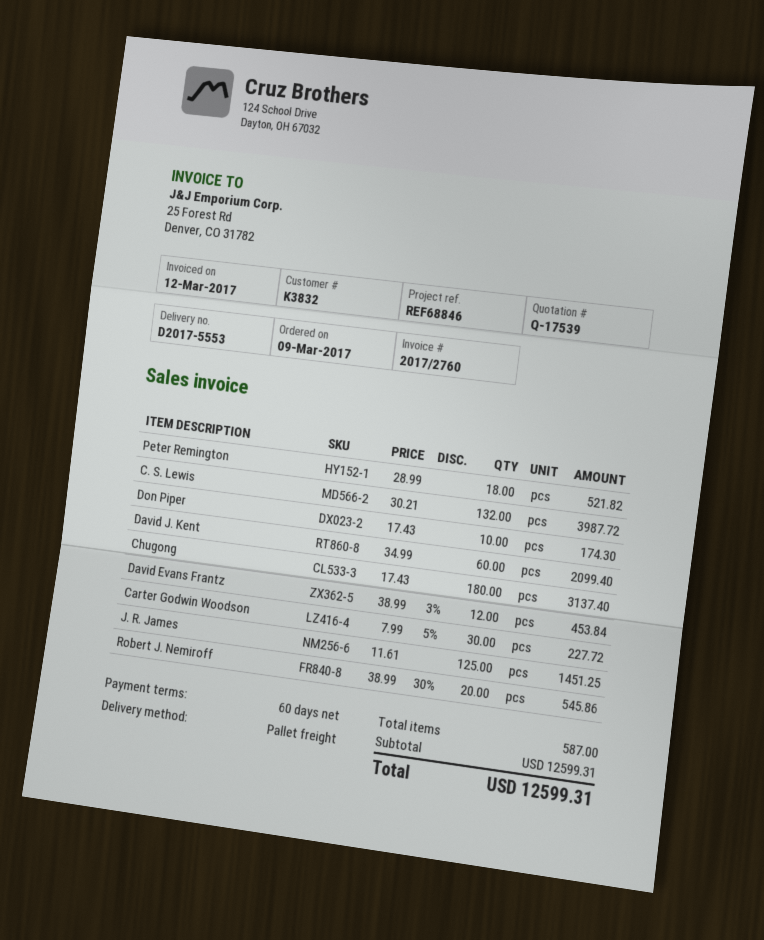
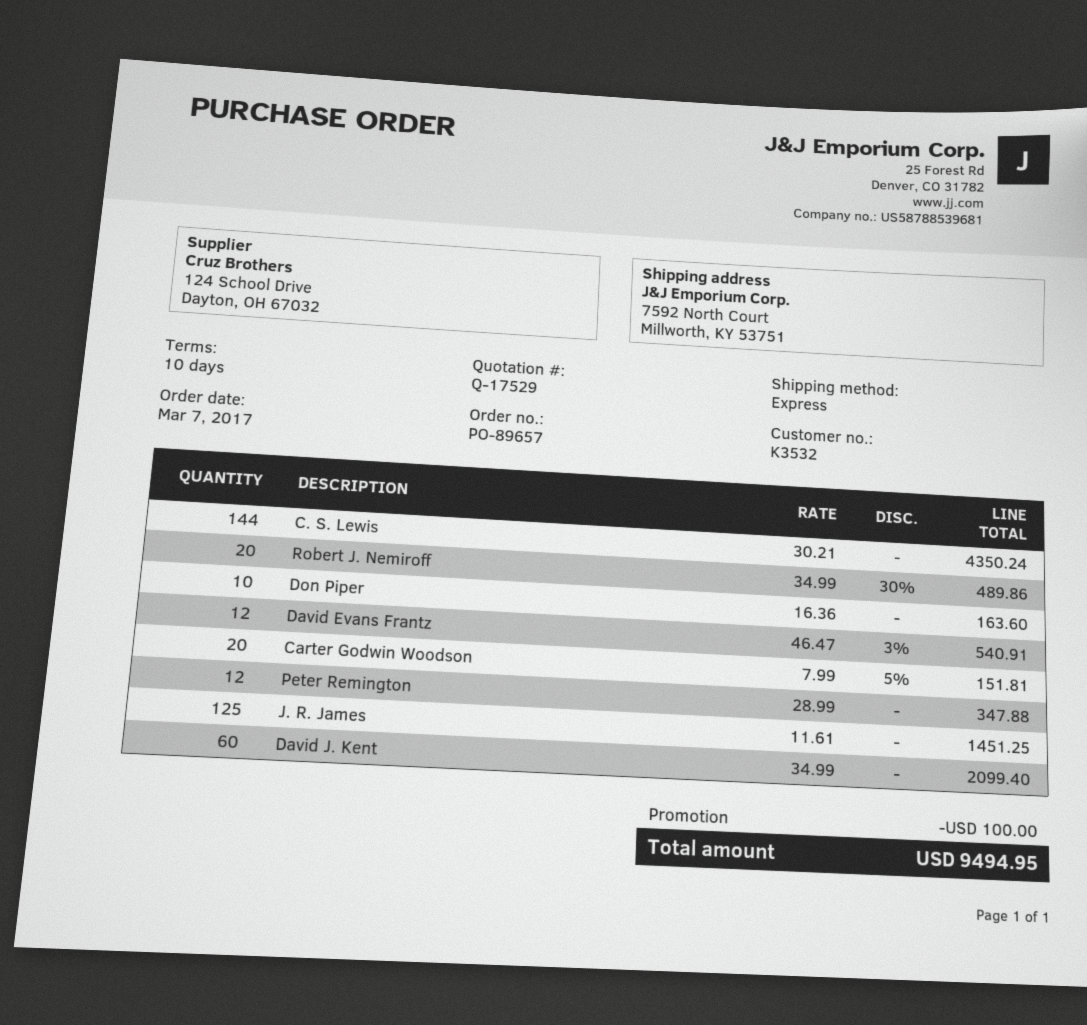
quote number: Q-17539 -> Q-17529
order date: 2017-03-09 -> 2017-03-07
payment terms: 60 days -> 10 days
customer number: K3832 -> K3532
shipping method: pallet freight -> express
Peter Remington: 18 x 28.99 = 521.82 -> 12 x 28.99 = 347.88
C. S. Lewis: 132 x 30.21 = 3987.72 -> 144 x 30.21 = 4350.24
Don Piper: 10 x 17.43 = 174.30 -> 10 x 16.36 = 163.60
Chugong: 180 x 17.43 = 3137.40 -> none
David Evans Frantz: 12 x 38.99 - 3% = 453.84 -> 12 x 46.47 - 3% = 540.91
Carter Godwin Woodson: 30 x 7.99 - 5% = 227.72 -> 20 x 7.99 - 5% = 151.81
Robert J. Nemiroff: 20 x 38.99 - 30% = 545.86 -> 20 x 34.99 - 30% = 489.86
discount: none -> 100.00
total: 12599.31 -> 9494.95

